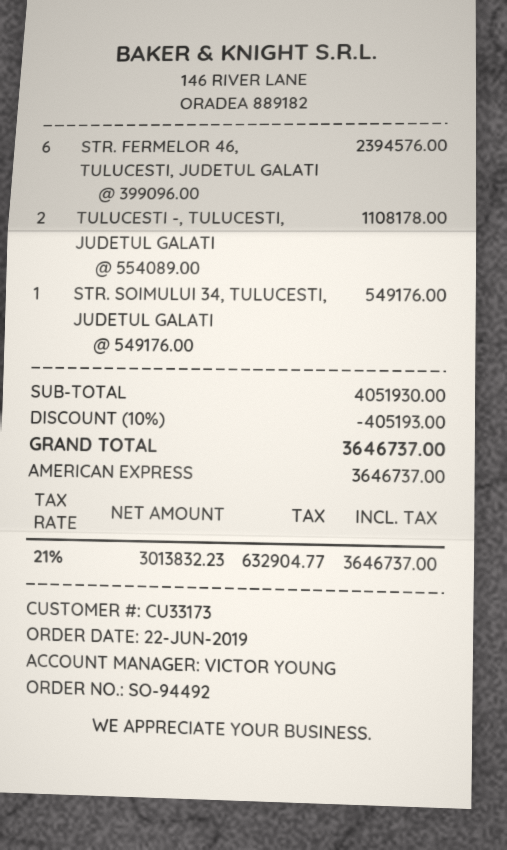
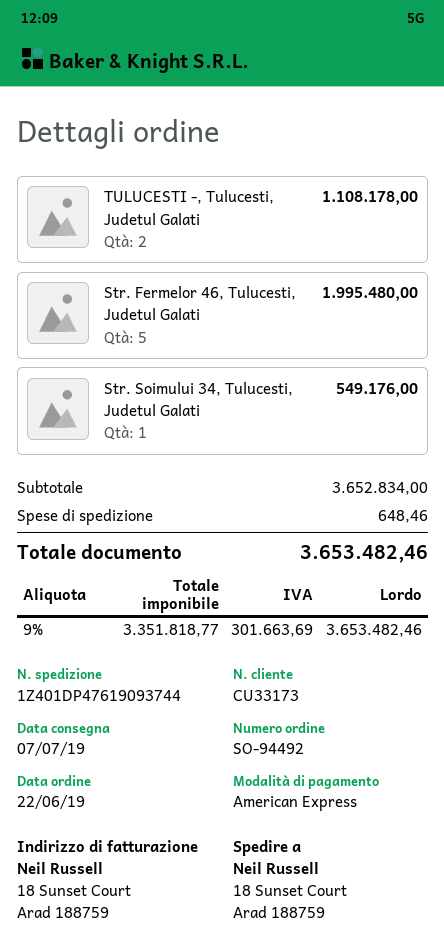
STR. FERMELOR 46, TULUCESTI, JUDETUL GALATI: 6 for 2394576.00 -> 5 for 1995480.00
subtotal: 4051930.00 -> 3652834.00
discount: 10% = 405193.00 -> none
shipping: none -> 648.46
net: 3013832.23 -> 3351818.77
tax: 21% = 632904.77 -> 9% = 301663.69
total: 3646737.00 -> 3653482.46

